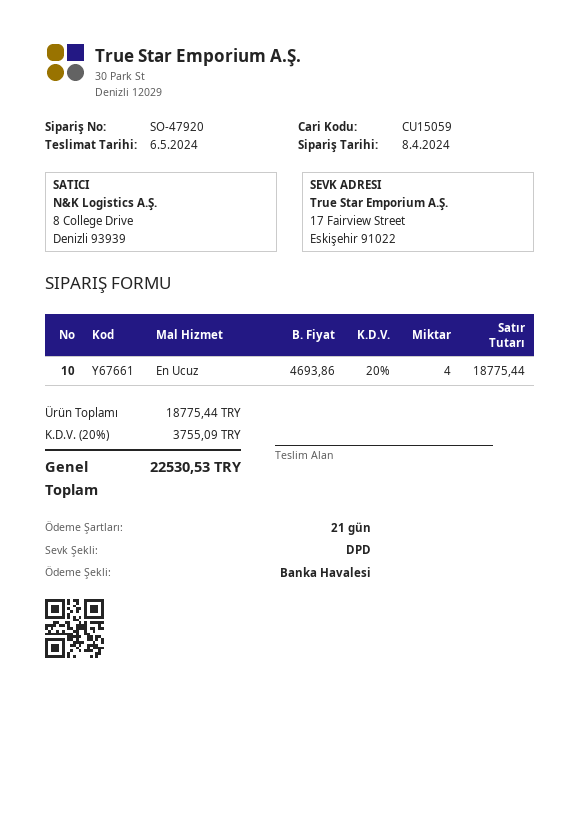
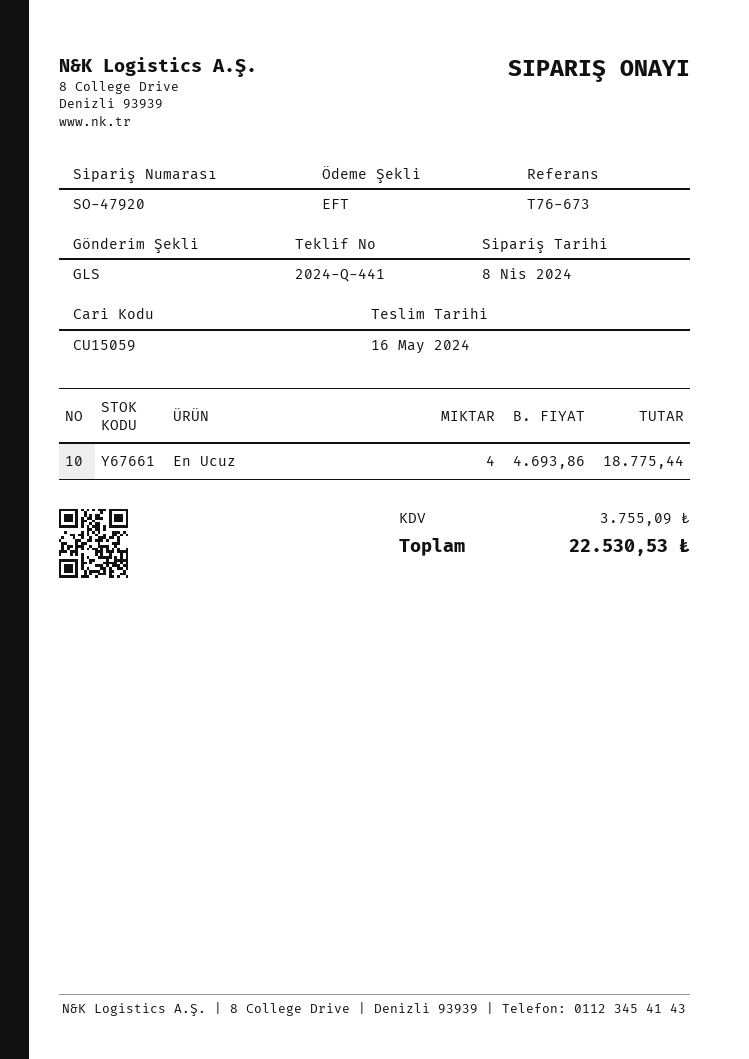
delivery date: 2024-05-06 -> 2024-05-16
shipping method: DPD -> GLS

